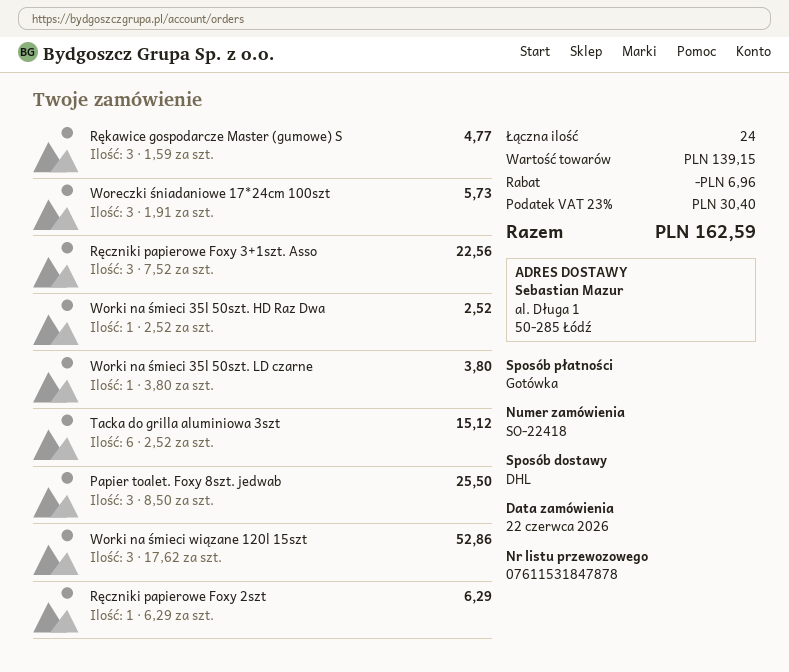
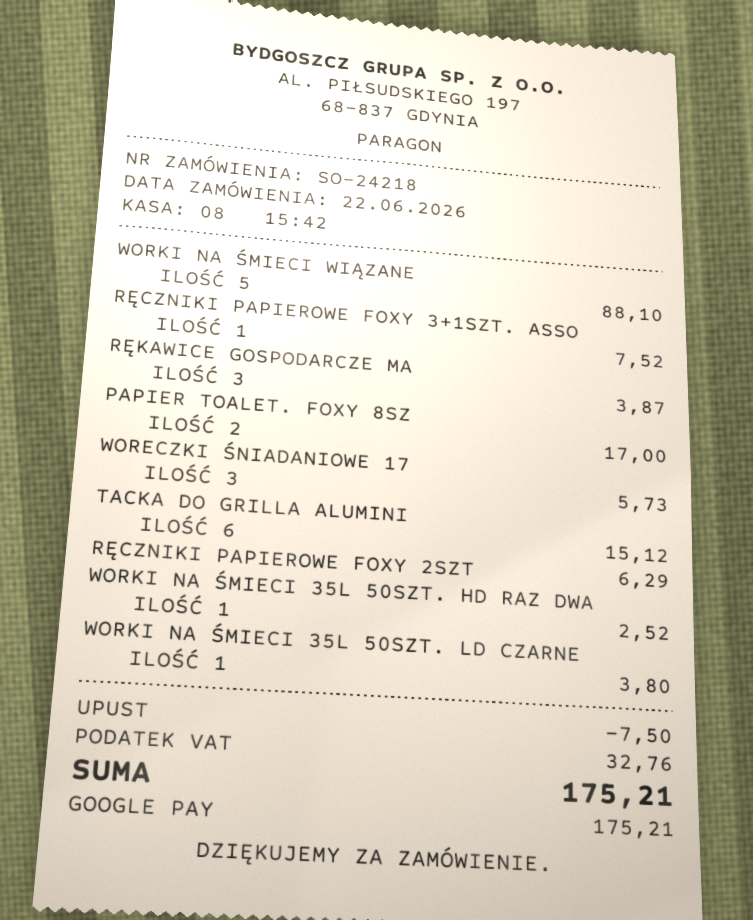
order number: SO-22418 -> SO-24218
payment method: cash -> Google Pay
Rękawice gospodarcze Master (gumowe) S: 3 for 4.77 -> 3 for 3.87
Ręczniki papierowe Foxy 3+1szt. Asso: 3 for 22.56 -> 1 for 7.52
Papier toalet. Foxy 8szt. jedwab: 3 for 25.50 -> 2 for 17.00
Worki na śmieci wiązane 120l 15szt: 3 for 52.86 -> 5 for 88.10
discount: 6.96 -> 7.50
tax: 30.40 -> 32.76
total: 162.59 -> 175.21

